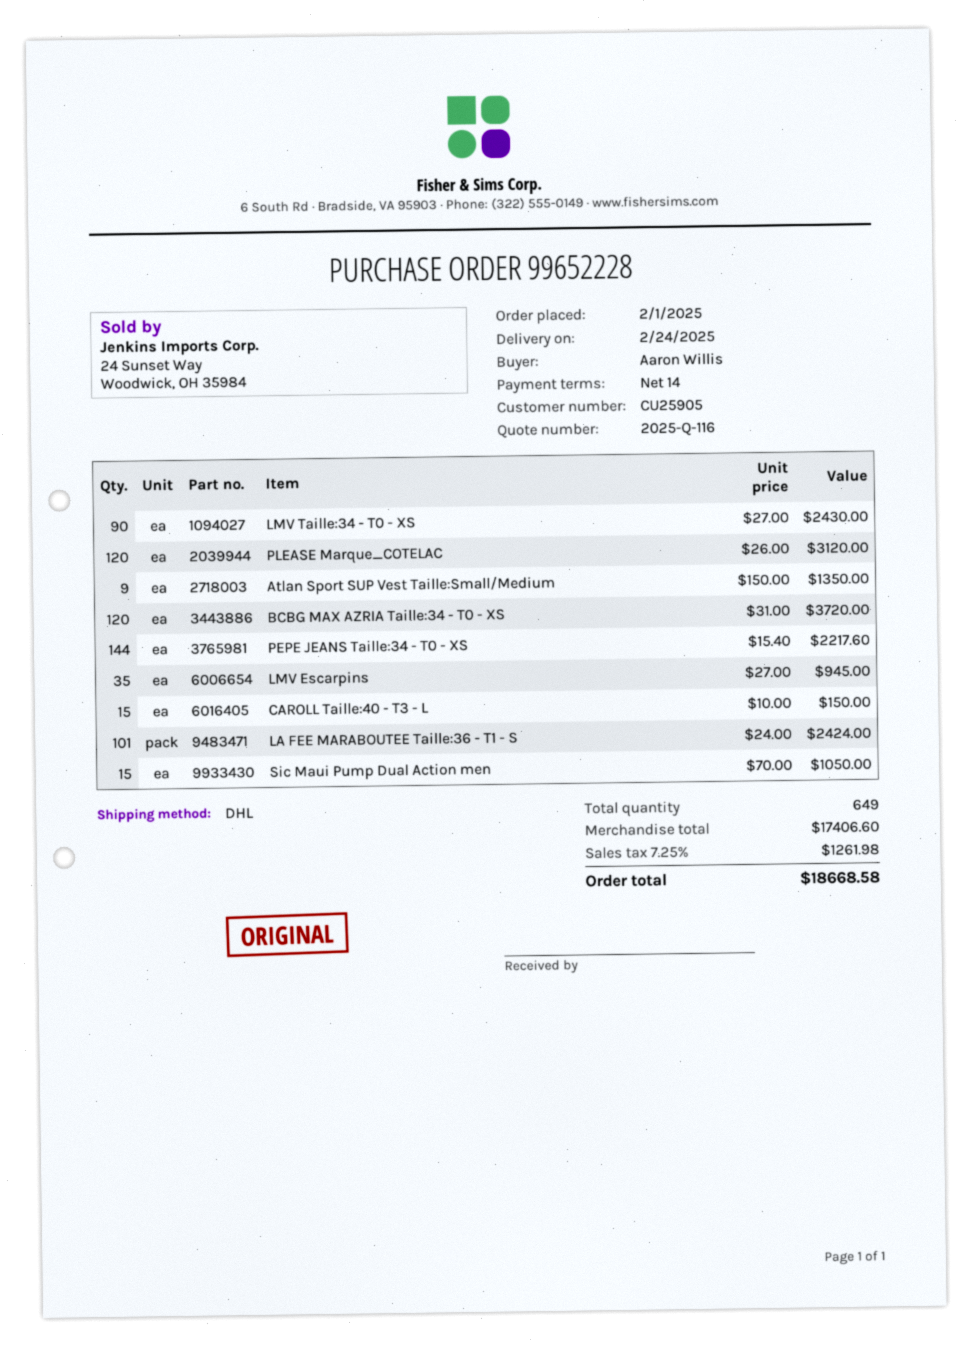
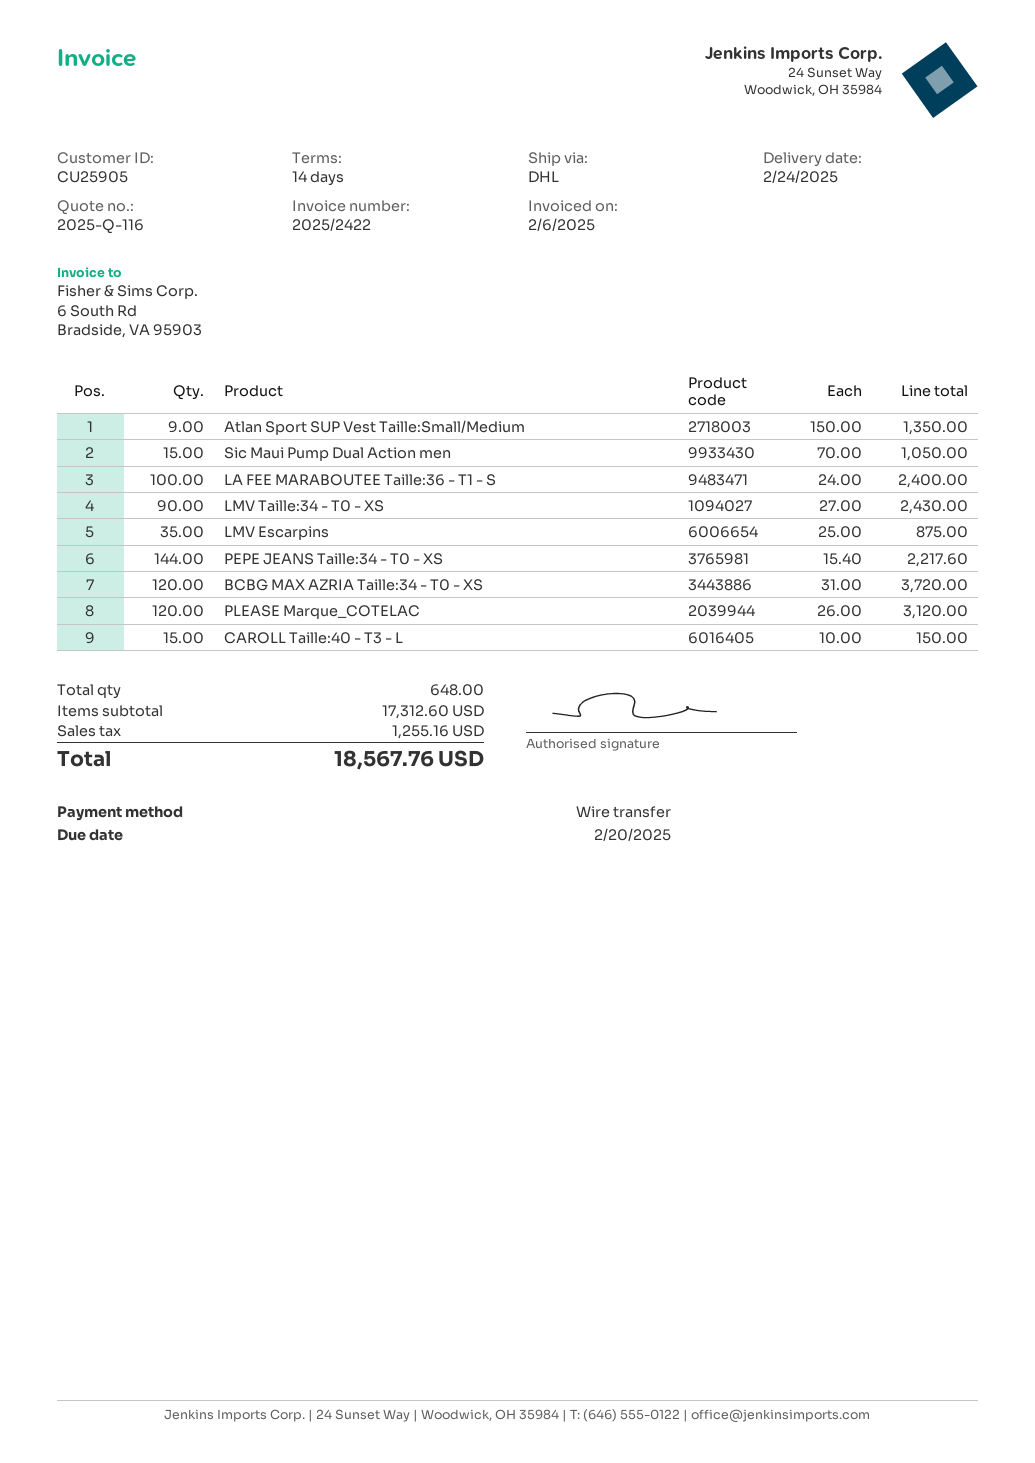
LMV Escarpins: 35 x 27.00 = 945.00 -> 35 x 25.00 = 875.00
LA FEE MARABOUTEE Taille:36 - T1 - S: 101 x 24.00 = 2424.00 -> 100 x 24.00 = 2400.00
total quantity: 649 -> 648
subtotal: 17406.60 -> 17312.60
tax: 1261.98 -> 1255.16
total: 18668.58 -> 18567.76

